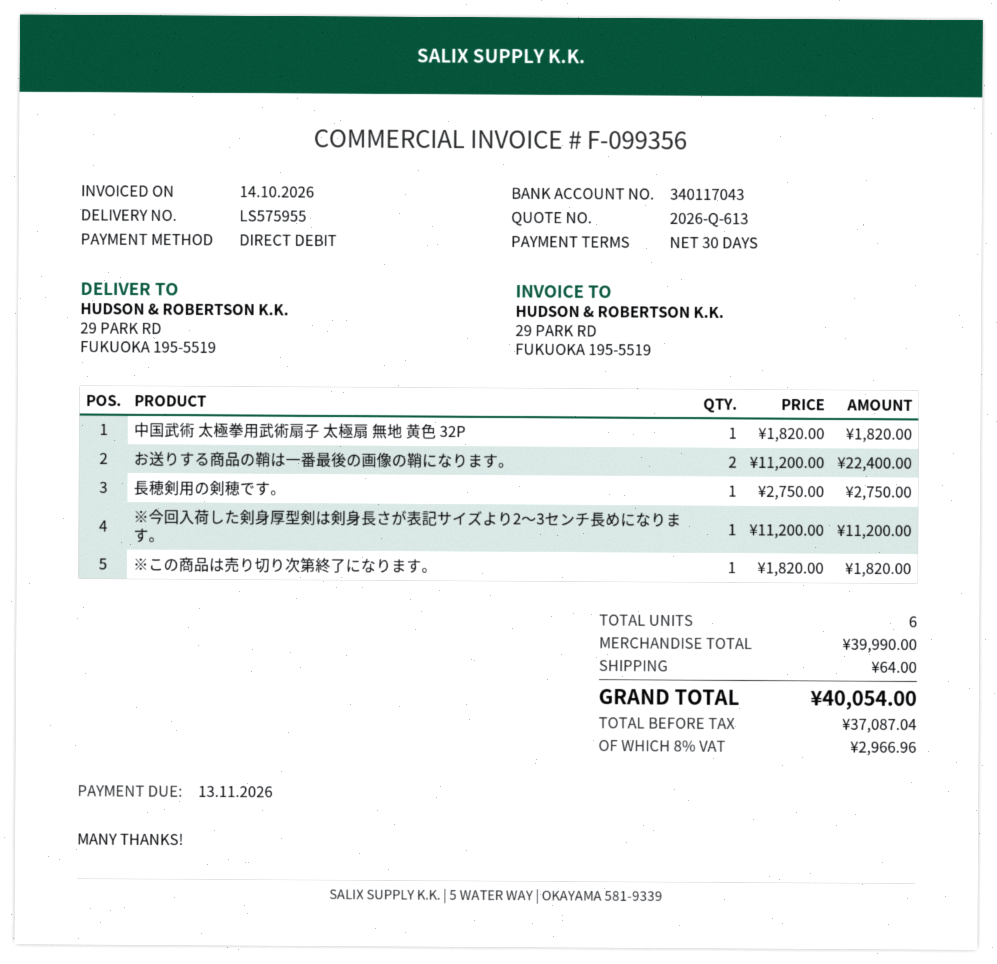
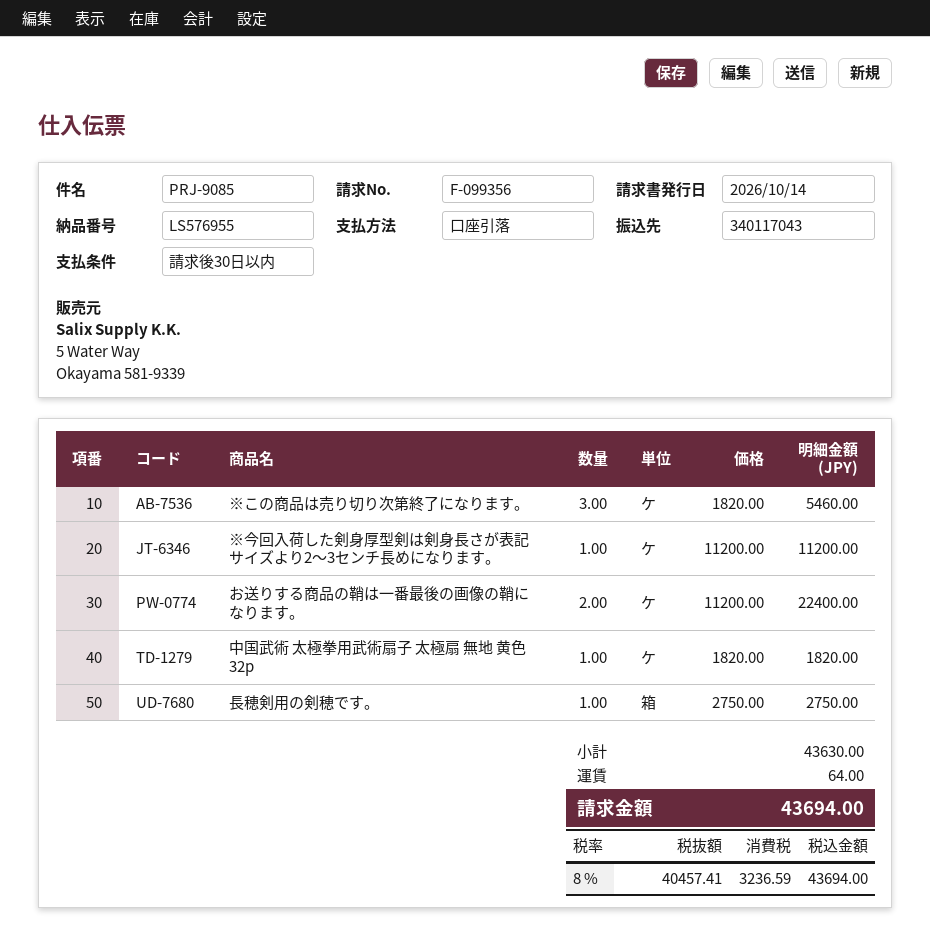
delivery note number: LS575955 -> LS576955
※この商品は売り切り次第終了になります。: 1 x 1820.00 = 1820.00 -> 3 x 1820.00 = 5460.00
subtotal: 39990.00 -> 43630.00
net: 37087.04 -> 40457.41
tax: 8% = 2966.96 -> 8% = 3236.59
total: 40054.00 -> 43694.00

